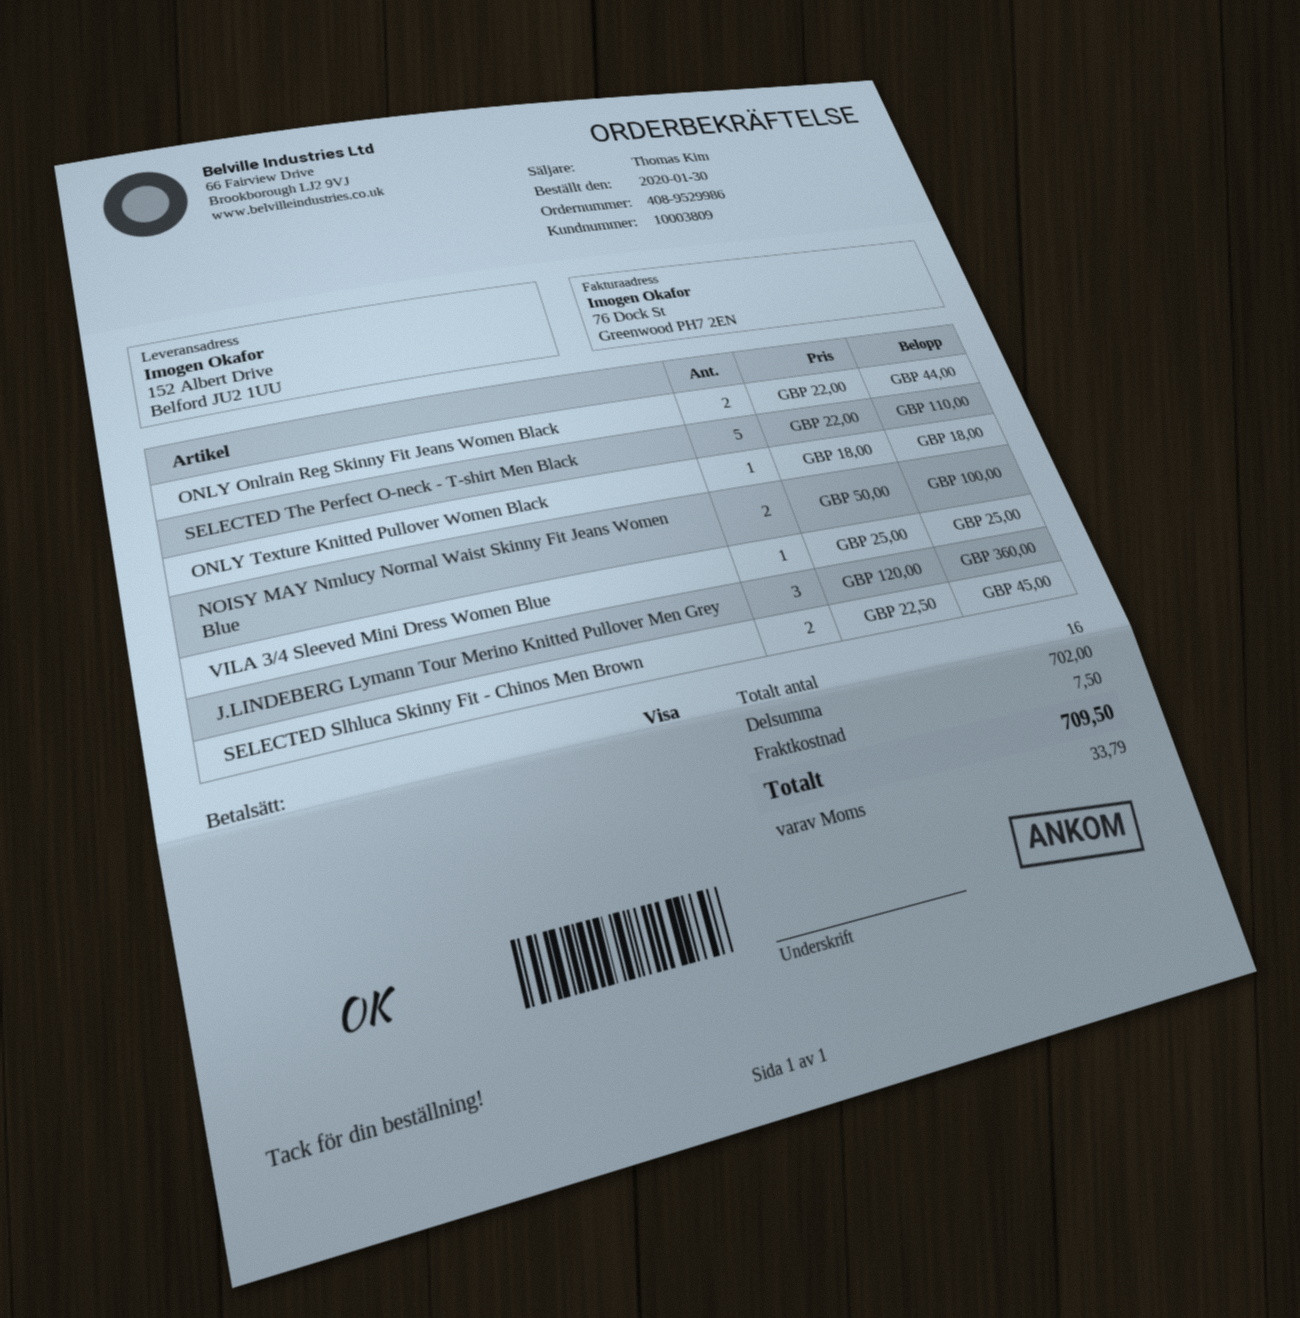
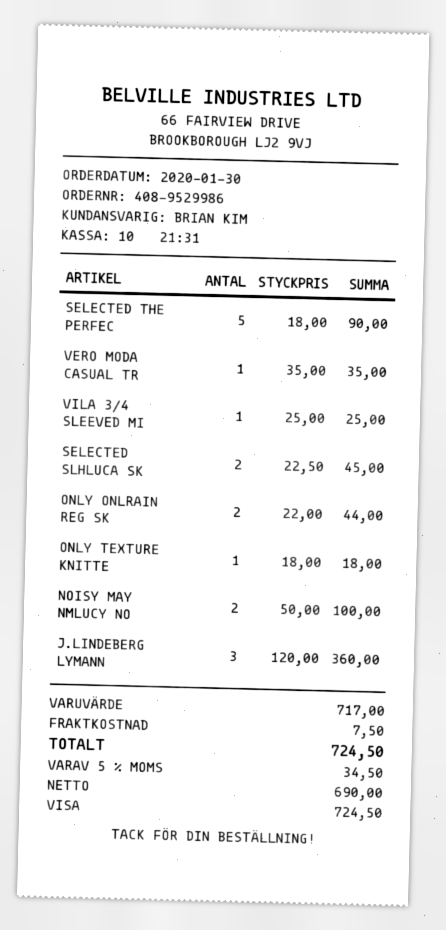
sales rep: Thomas Kim -> BRIAN KIM
SELECTED The Perfect O-neck - T-shirt Men Black: 5 x 22.00 = 110.00 -> 5 x 18.00 = 90.00
VERO MODA CASUAL TR: none -> 1 x 35.00 = 35.00
subtotal: 702.00 -> 717.00
tax: 33.79 -> 34.50
total: 709.50 -> 724.50

